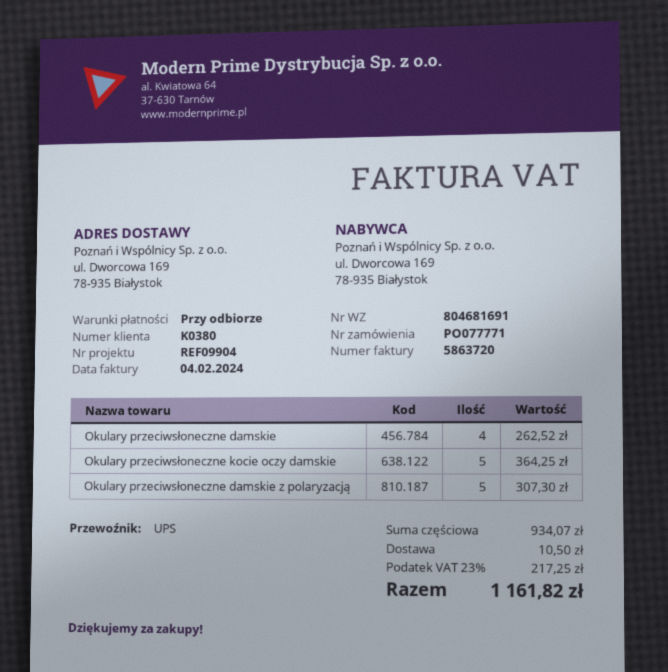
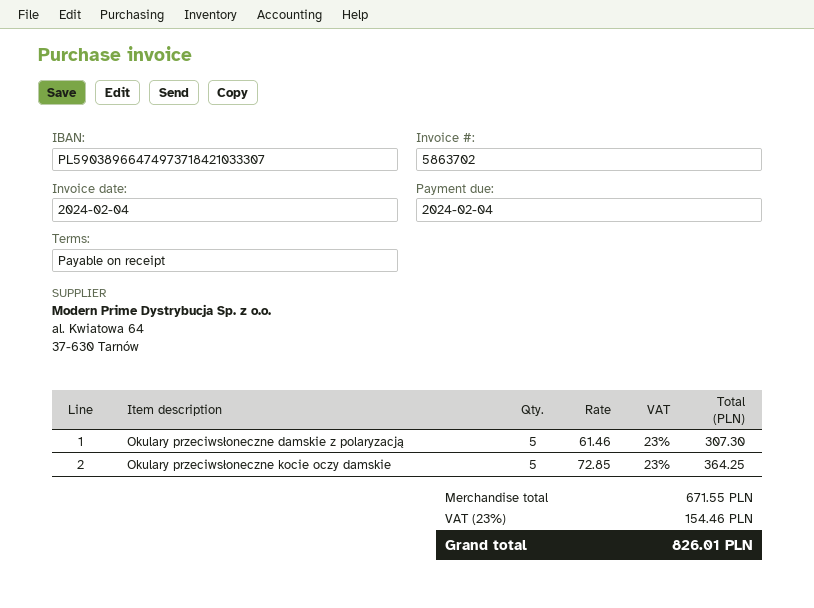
invoice number: 5863720 -> 5863702
Okulary przeciwsłoneczne damskie: 4 for 262.52 -> none
subtotal: 934.07 -> 671.55
shipping: 10.50 -> none
tax: 23% = 217.25 -> 23% = 154.46
total: 1161.82 -> 826.01

